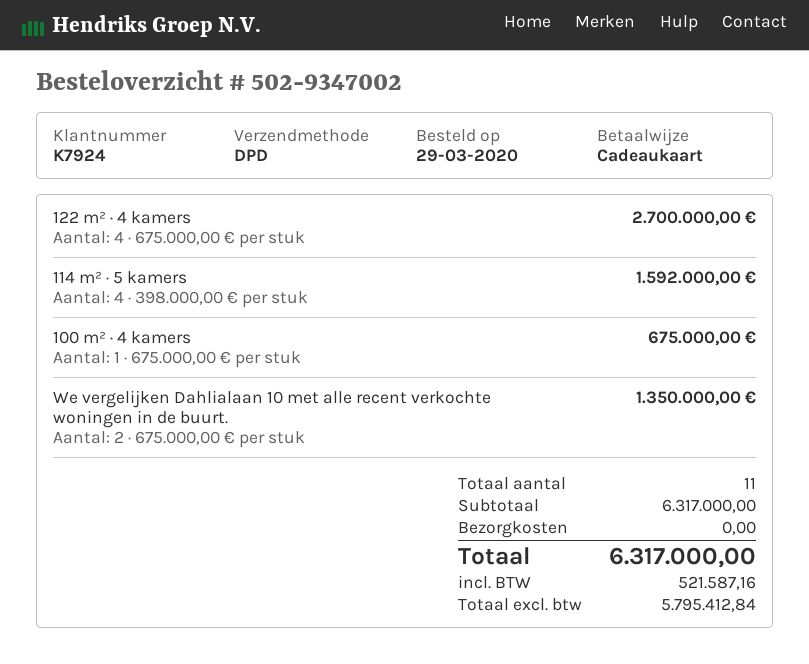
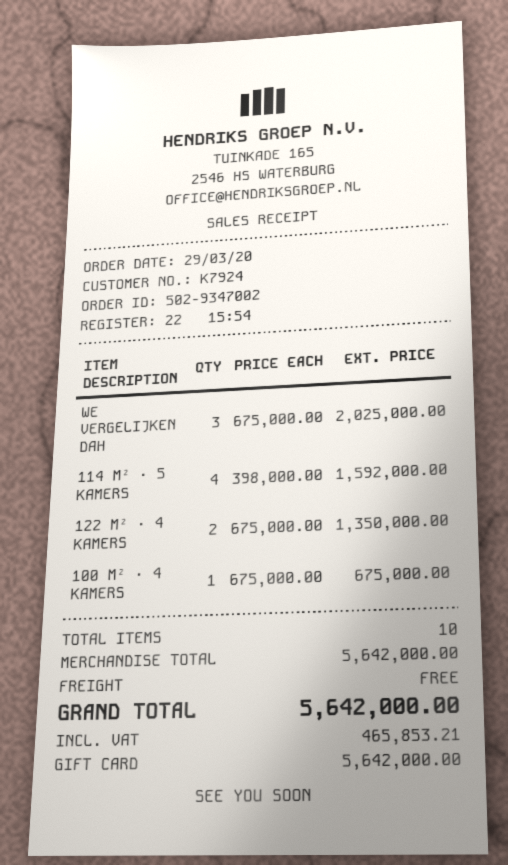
122 m² · 4 kamers: 4 x 675000.00 = 2700000.00 -> 2 x 675000.00 = 1350000.00
We vergelijken Dahlialaan 10 met alle recent verkochte woningen in de buurt.: 2 x 675000.00 = 1350000.00 -> 3 x 675000.00 = 2025000.00
total quantity: 11 -> 10
subtotal: 6317000.00 -> 5642000.00
tax: 521587.16 -> 465853.21
total: 6317000.00 -> 5642000.00

